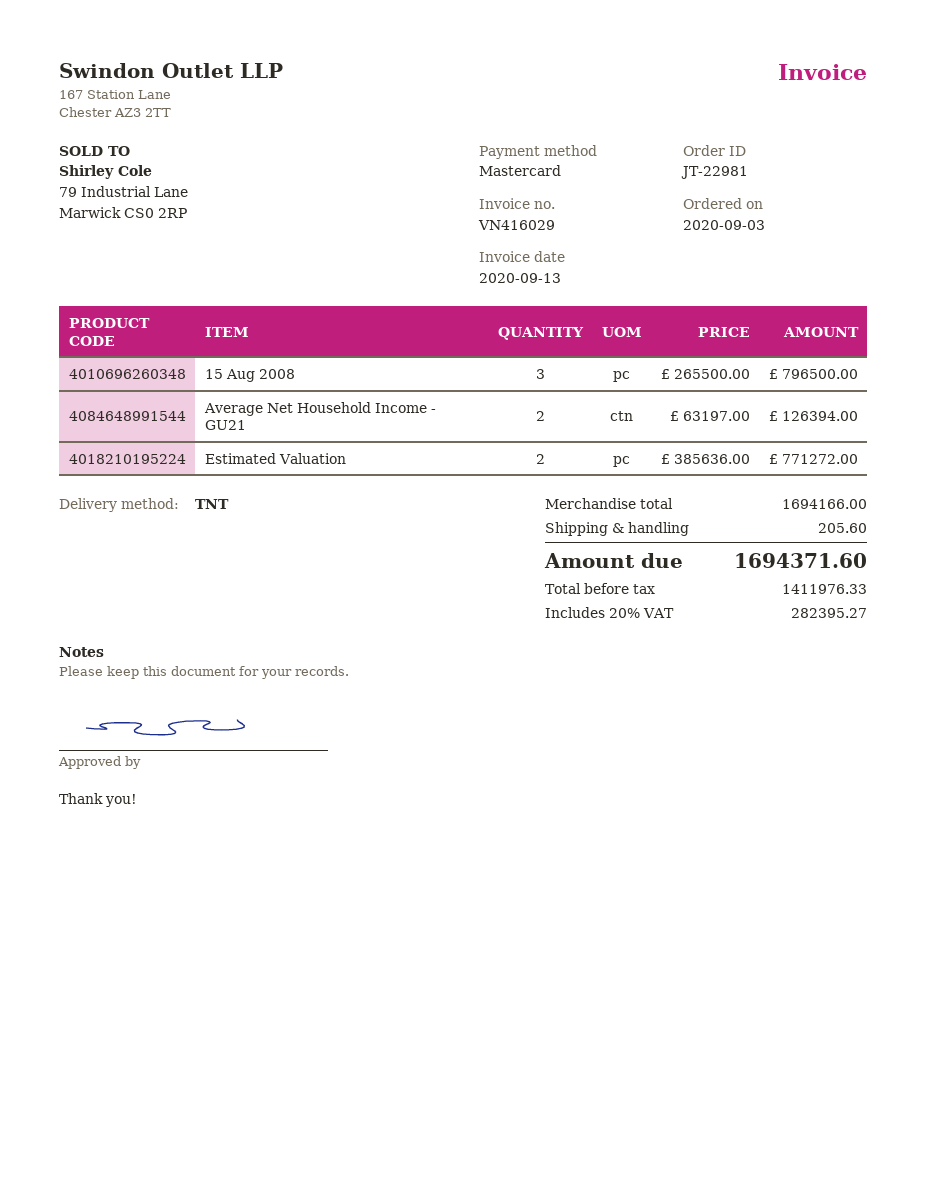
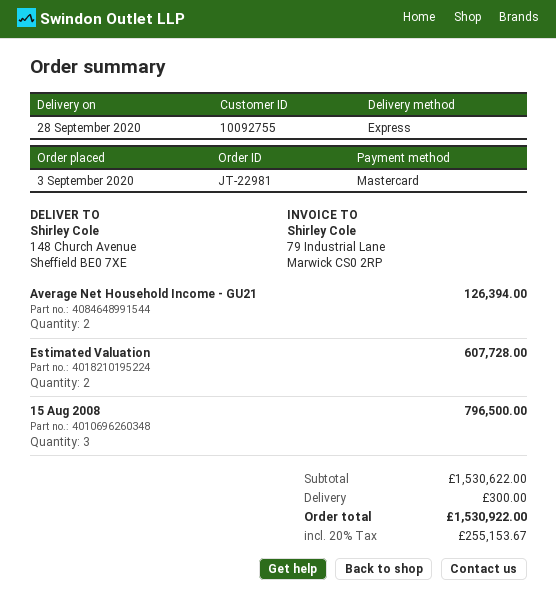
shipping method: TNT -> express
Estimated Valuation: 2 for 771272.00 -> 2 for 607728.00
subtotal: 1694166.00 -> 1530622.00
shipping: 205.60 -> 300.00
tax: 20% = 282395.27 -> 20% = 255153.67
total: 1694371.60 -> 1530922.00

